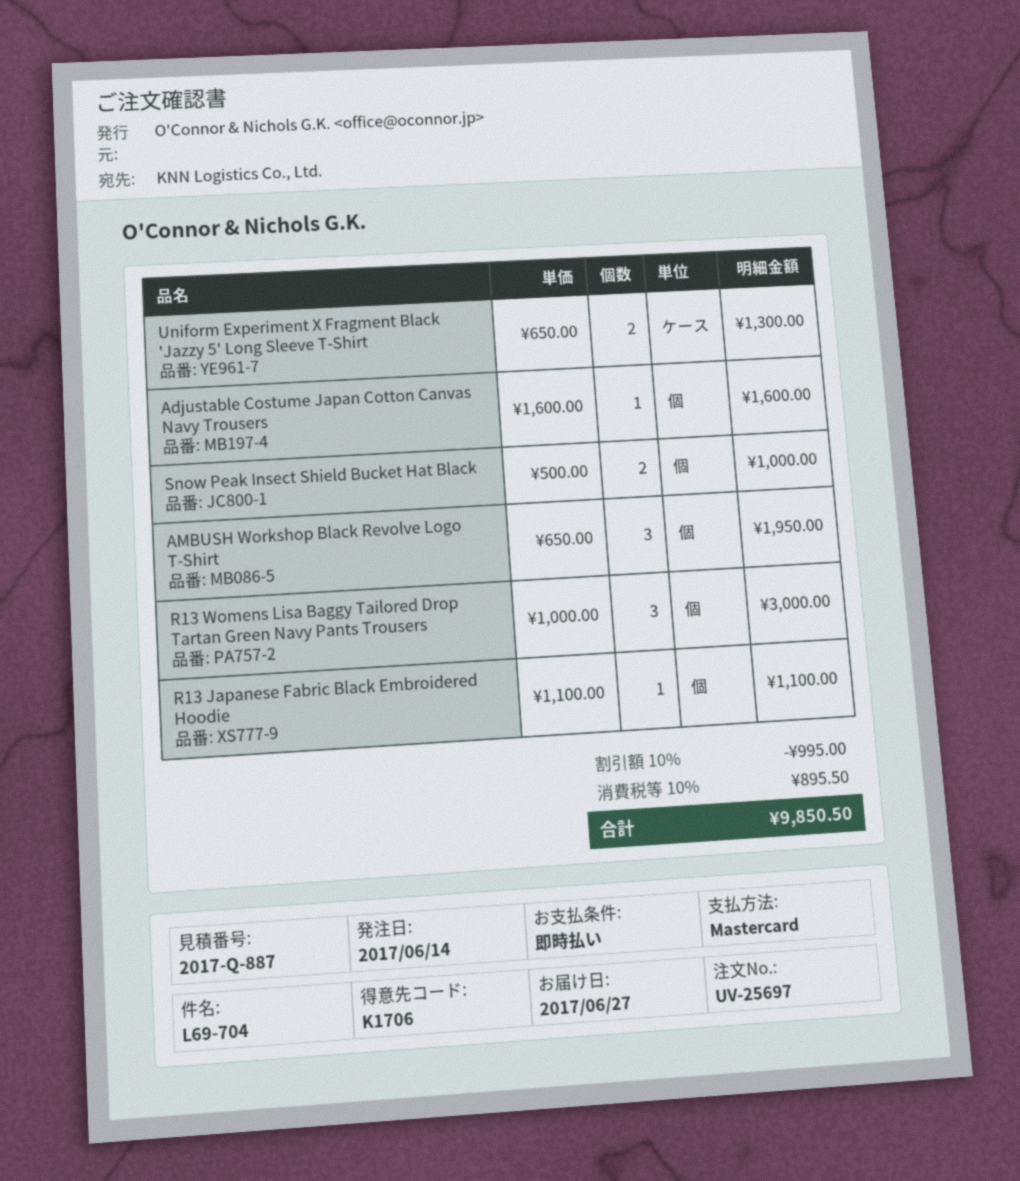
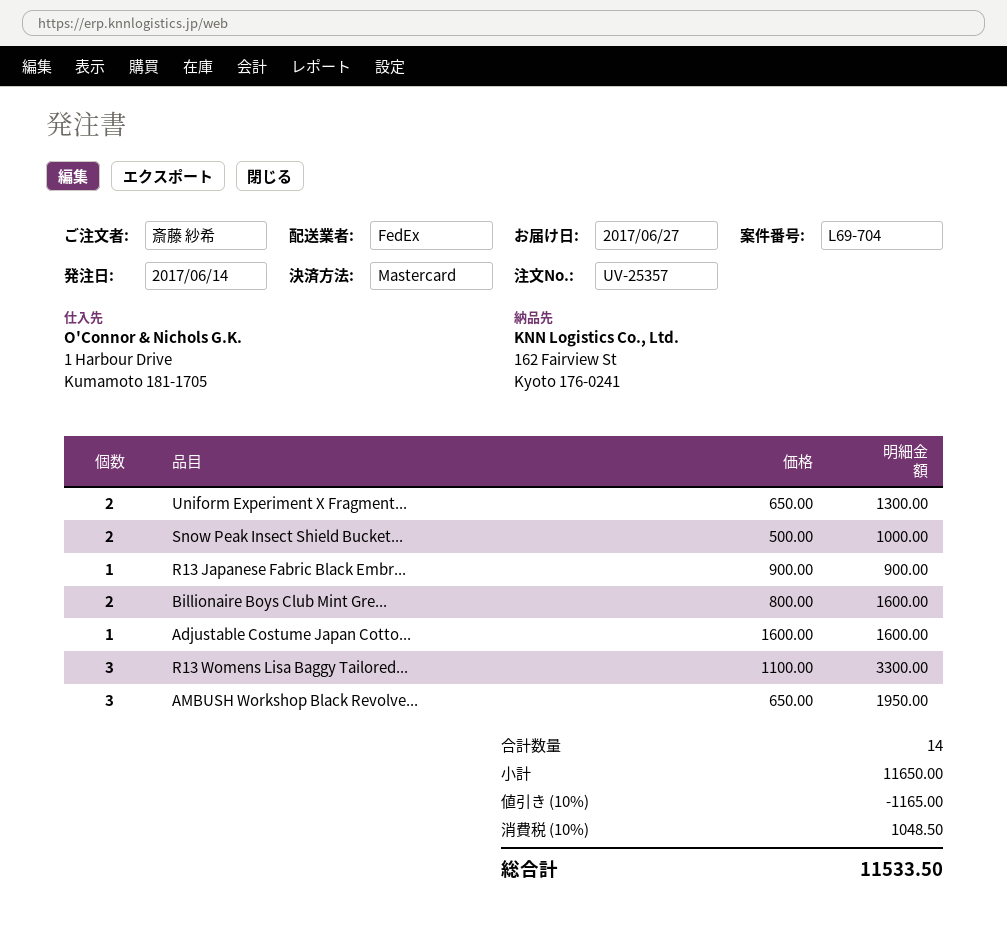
order number: UV-25697 -> UV-25357
R13 Womens Lisa Baggy Tailored Drop Tartan Green Navy Pants Trousers: 3 x 1000.00 = 3000.00 -> 3 x 1100.00 = 3300.00
R13 Japanese Fabric Black Embroidered Hoodie: 1 x 1100.00 = 1100.00 -> 1 x 900.00 = 900.00
Billionaire Boys Club Mint Gre...: none -> 2 x 800.00 = 1600.00
discount: 10% = 995.00 -> 10% = 1165.00
tax: 10% = 895.50 -> 10% = 1048.50
total: 9850.50 -> 11533.50

